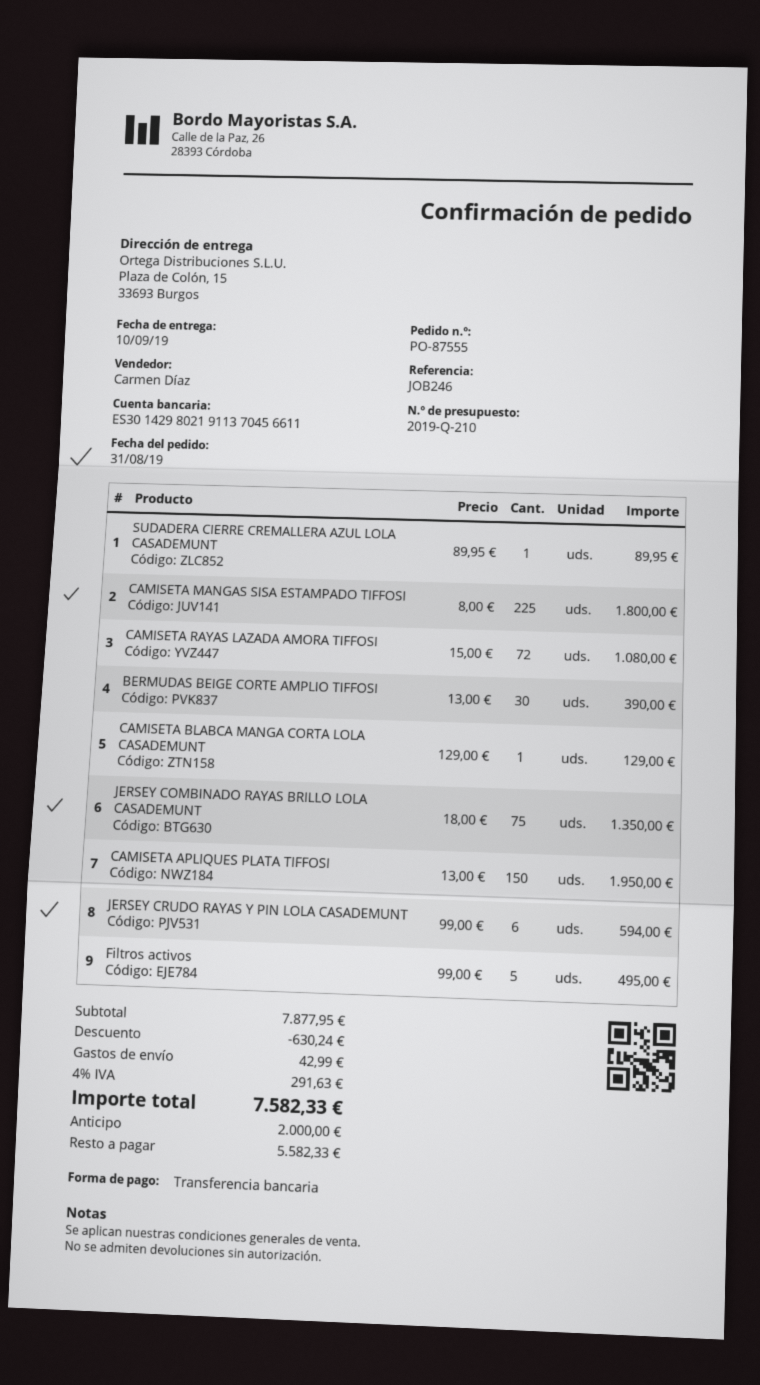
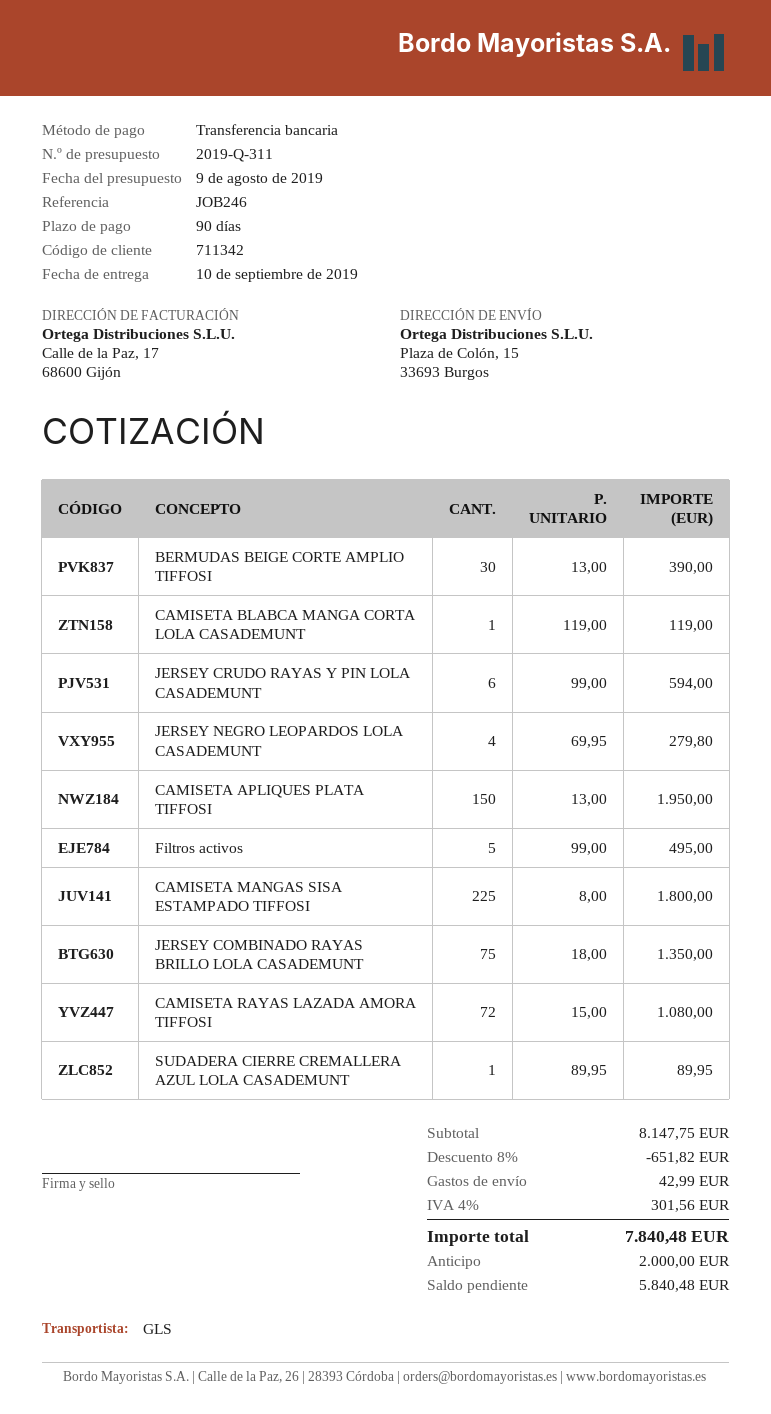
quote number: 2019-Q-210 -> 2019-Q-311
CAMISETA BLABCA MANGA CORTA LOLA CASADEMUNT: 1 x 129.00 = 129.00 -> 1 x 119.00 = 119.00
JERSEY NEGRO LEOPARDOS LOLA CASADEMUNT: none -> 4 x 69.95 = 279.80
subtotal: 7877.95 -> 8147.75
discount: 630.24 -> 651.82
tax: 4% = 291.63 -> 4% = 301.56
total: 7582.33 -> 7840.48
balance: 5582.33 -> 5840.48

